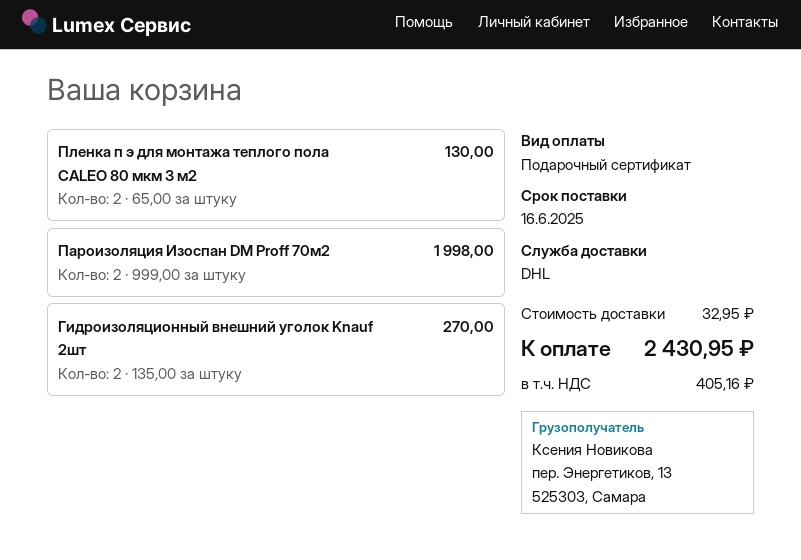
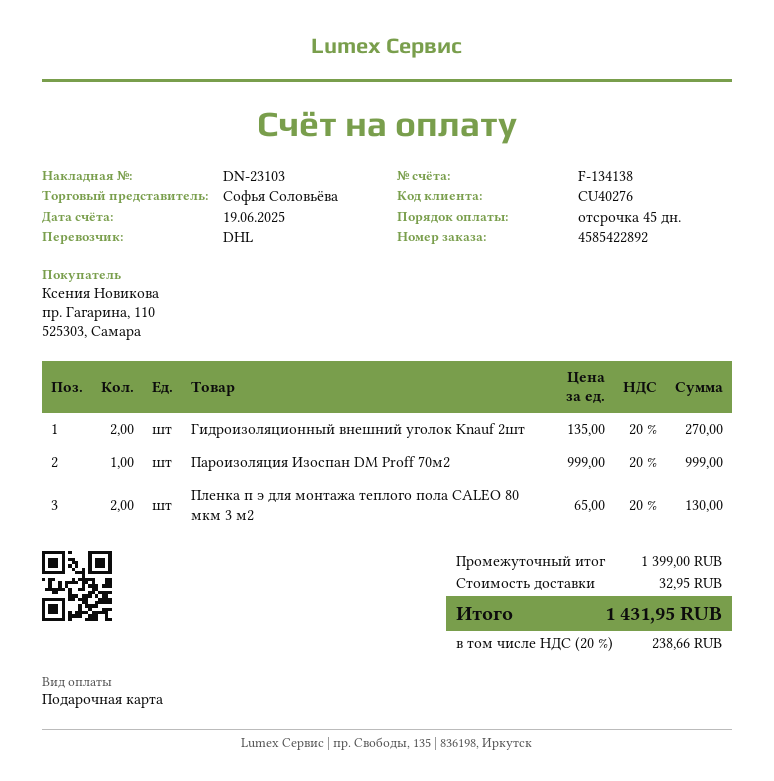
Пароизоляция Изоспан DM Proff 70м2: 2 x 999.00 = 1998.00 -> 1 x 999.00 = 999.00
tax: 405.16 -> 238.66
total: 2430.95 -> 1431.95

